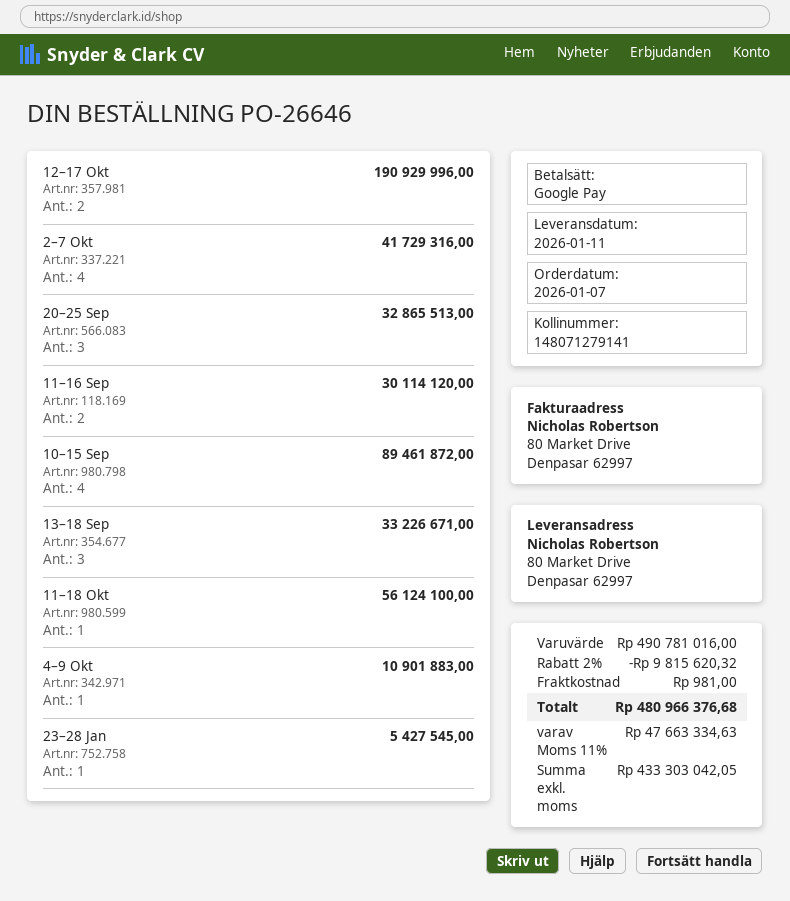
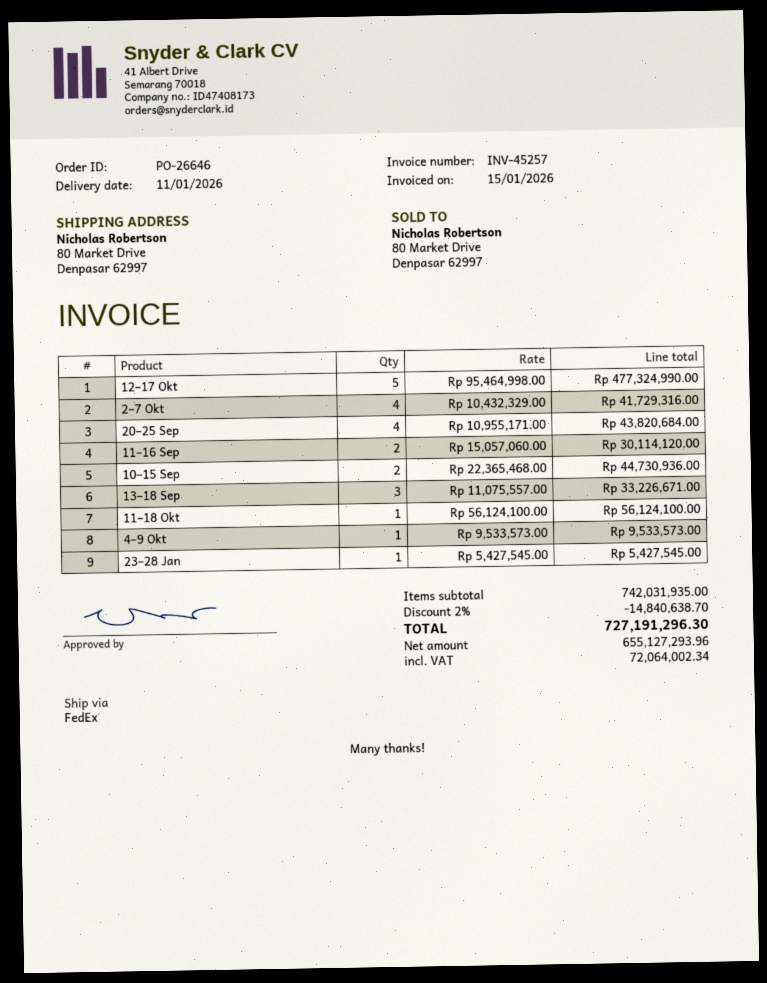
12–17 Okt: 2 for 190929996.00 -> 5 for 477324990.00
20–25 Sep: 3 for 32865513.00 -> 4 for 43820684.00
10–15 Sep: 4 for 89461872.00 -> 2 for 44730936.00
4–9 Okt: 1 for 10901883.00 -> 1 for 9533573.00
subtotal: 490781016.00 -> 742031935.00
discount: 2% = 9815620.32 -> 2% = 14840638.70
shipping: 981.00 -> none
net: 433303042.05 -> 655127293.96
tax: 47663334.63 -> 72064002.34
total: 480966376.68 -> 727191296.30

